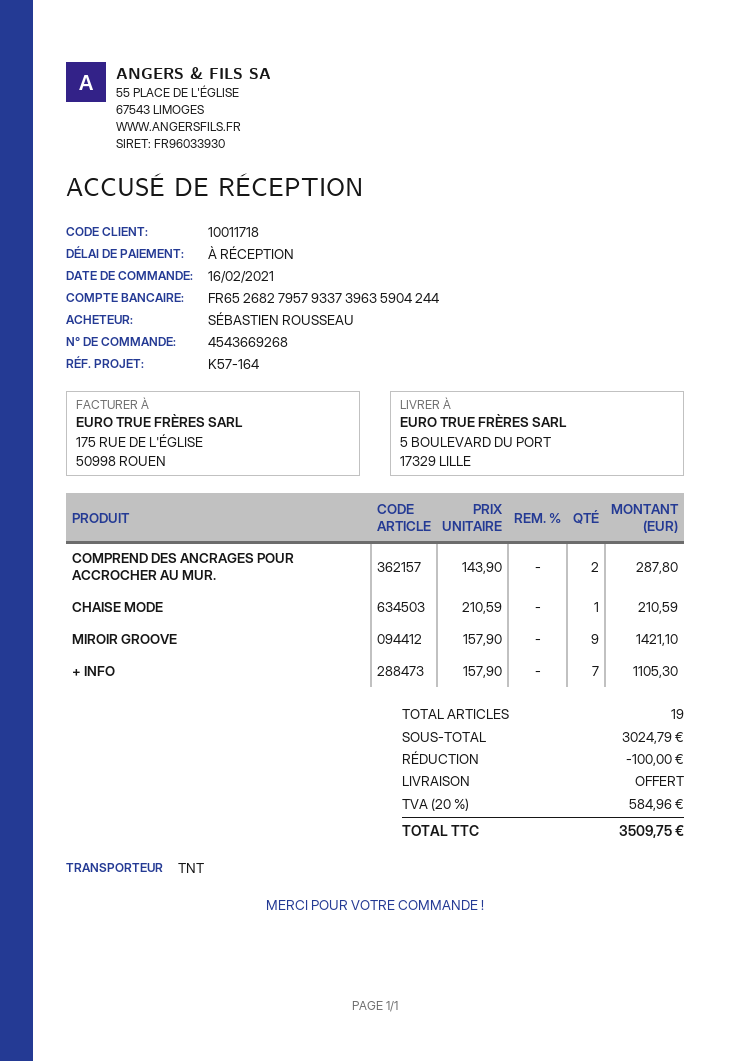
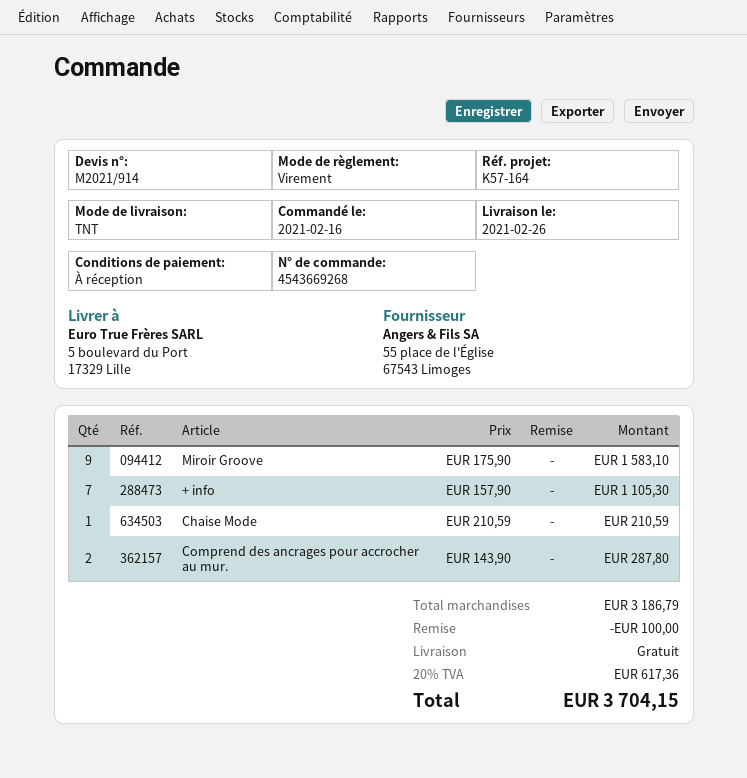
MIROIR GROOVE: 9 x 157.90 = 1421.10 -> 9 x 175.90 = 1583.10
subtotal: 3024.79 -> 3186.79
tax: 20% = 584.96 -> 20% = 617.36
total: 3509.75 -> 3704.15

